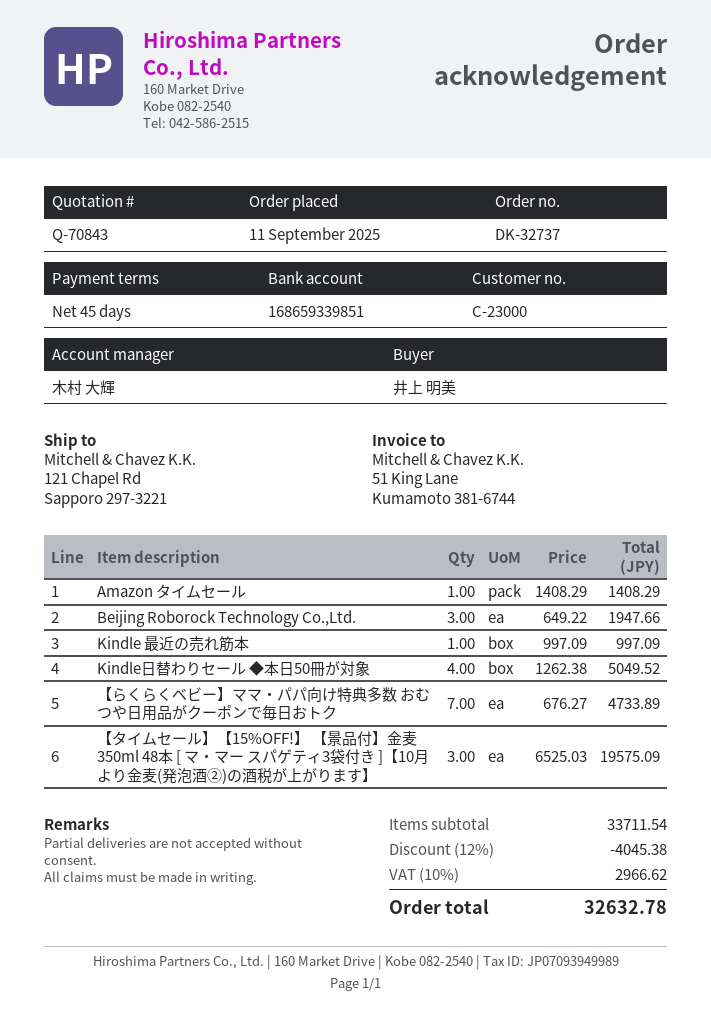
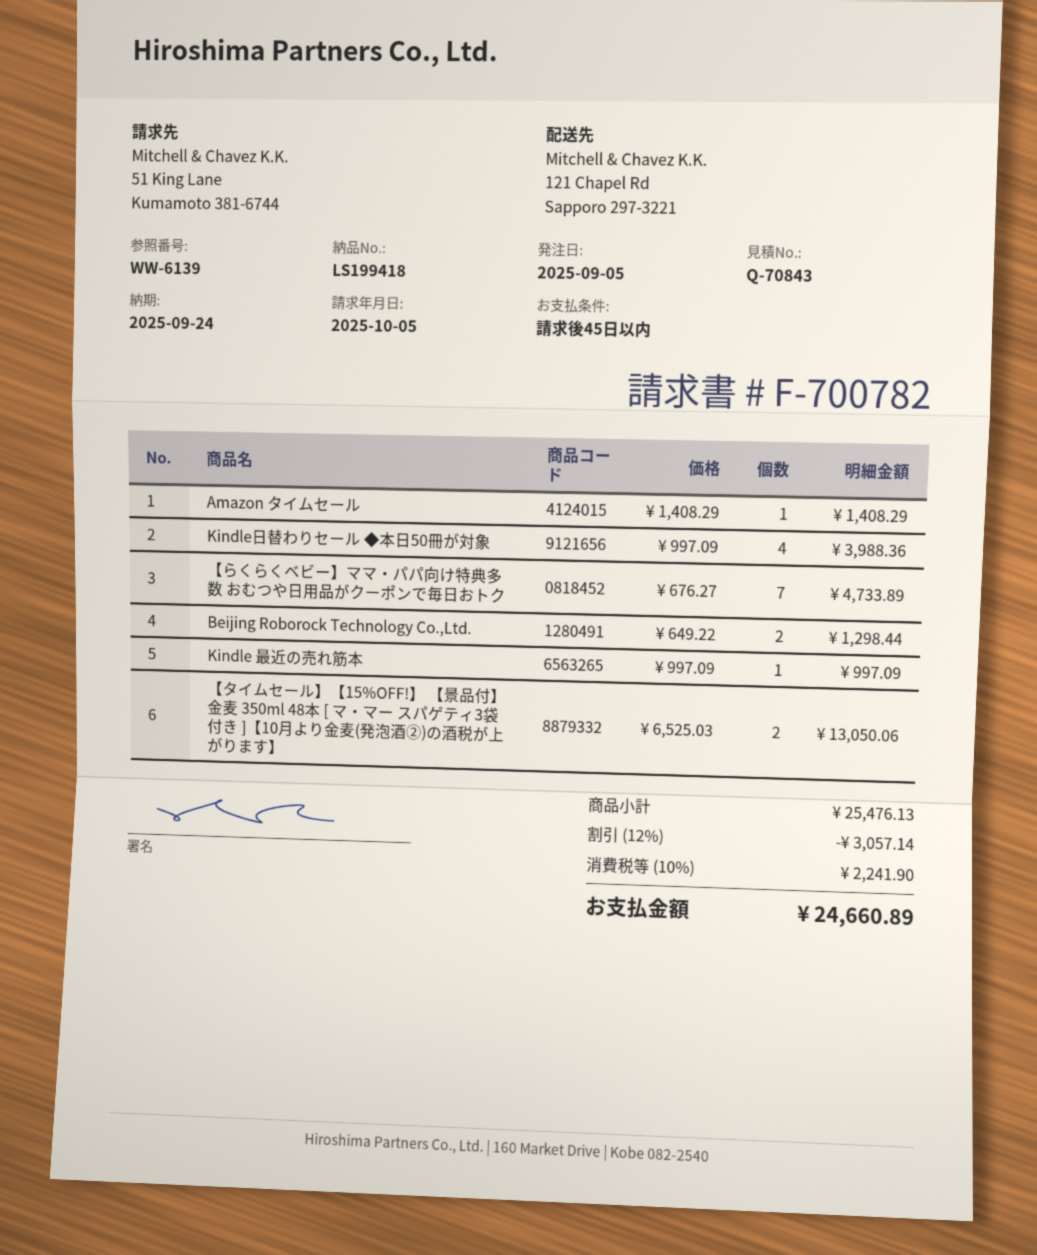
order date: 2025-09-11 -> 2025-09-05
Beijing Roborock Technology Co.,Ltd.: 3 x 649.22 = 1947.66 -> 2 x 649.22 = 1298.44
Kindle日替わりセール ◆本日50冊が対象: 4 x 1262.38 = 5049.52 -> 4 x 997.09 = 3988.36
【タイムセール】【15%OFF!】 【景品付】金麦 350ml 48本 [ マ・マー スパゲティ3袋付き ]【10月より金麦(発泡酒②)の酒税が上がります】: 3 x 6525.03 = 19575.09 -> 2 x 6525.03 = 13050.06
subtotal: 33711.54 -> 25476.13
discount: 12% = 4045.38 -> 12% = 3057.14
tax: 10% = 2966.62 -> 10% = 2241.90
total: 32632.78 -> 24660.89

